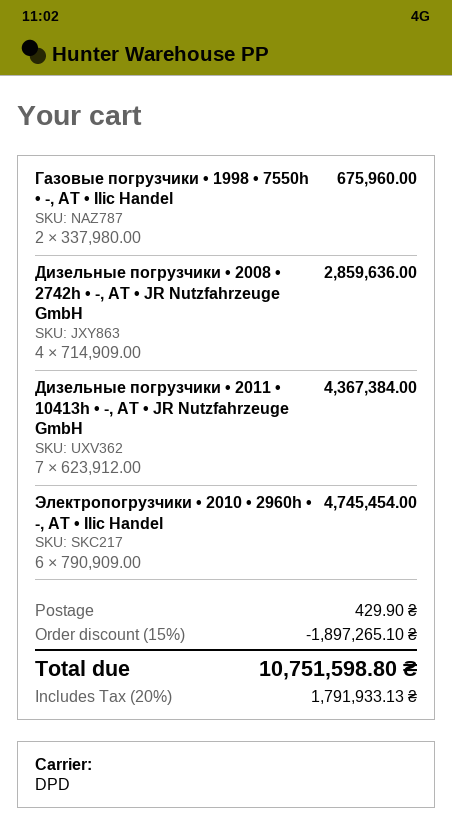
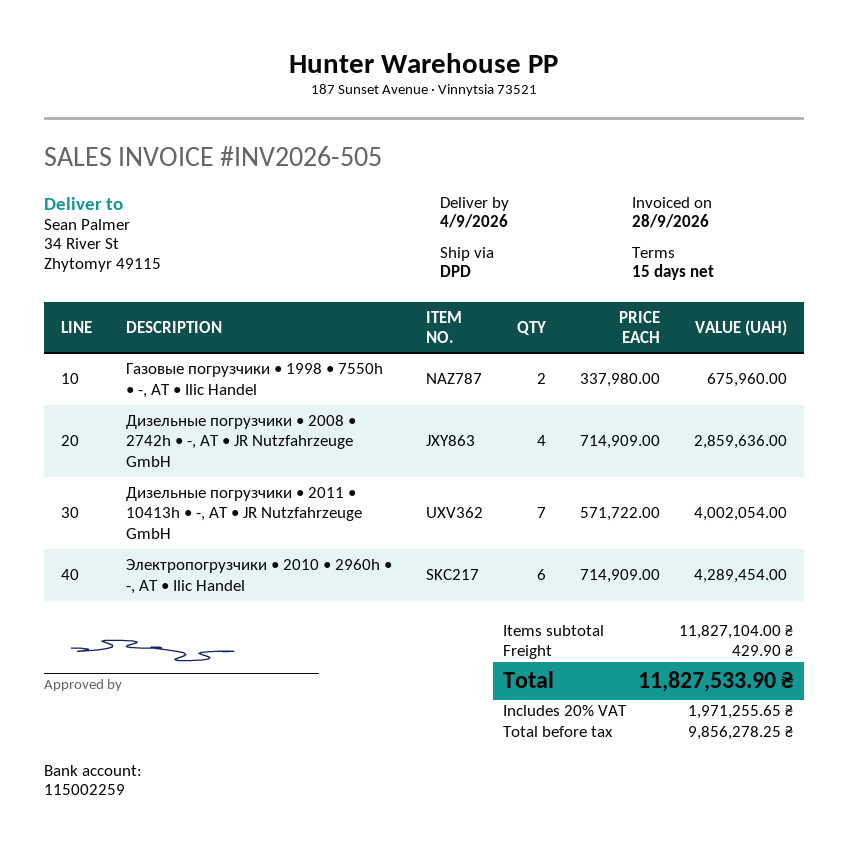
Дизельные погрузчики • 2011 • 10413h • -, AT • JR Nutzfahrzeuge GmbH: 7 x 623912.00 = 4367384.00 -> 7 x 571722.00 = 4002054.00
Электропогрузчики • 2010 • 2960h • -, AT • Ilic Handel: 6 x 790909.00 = 4745454.00 -> 6 x 714909.00 = 4289454.00
discount: 15% = 1897265.10 -> none
tax: 20% = 1791933.13 -> 20% = 1971255.65
total: 10751598.80 -> 11827533.90

